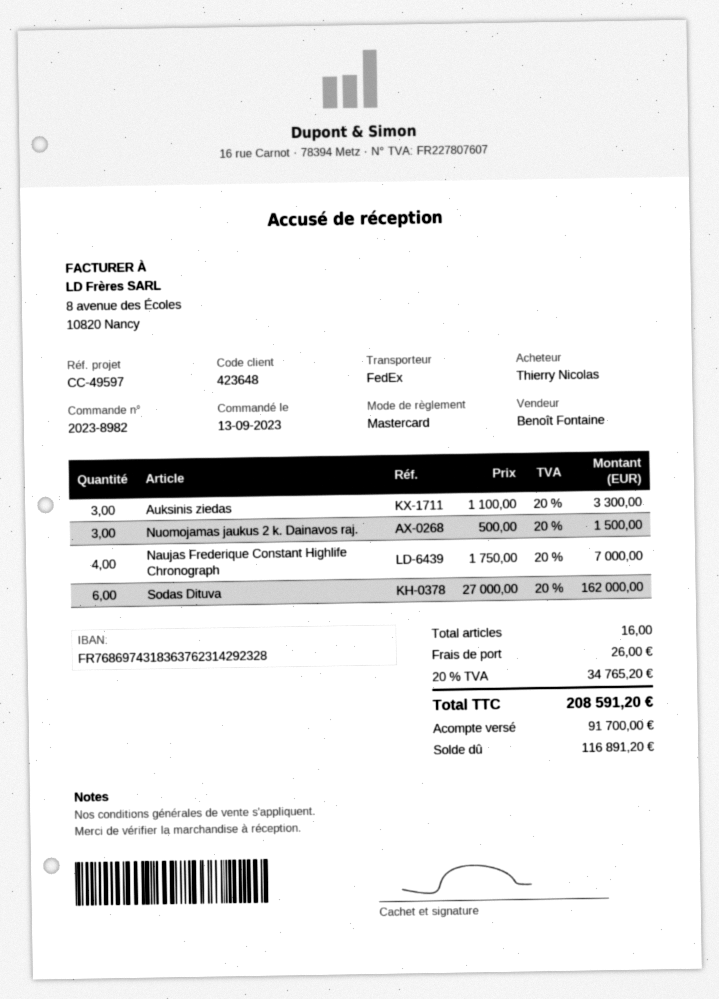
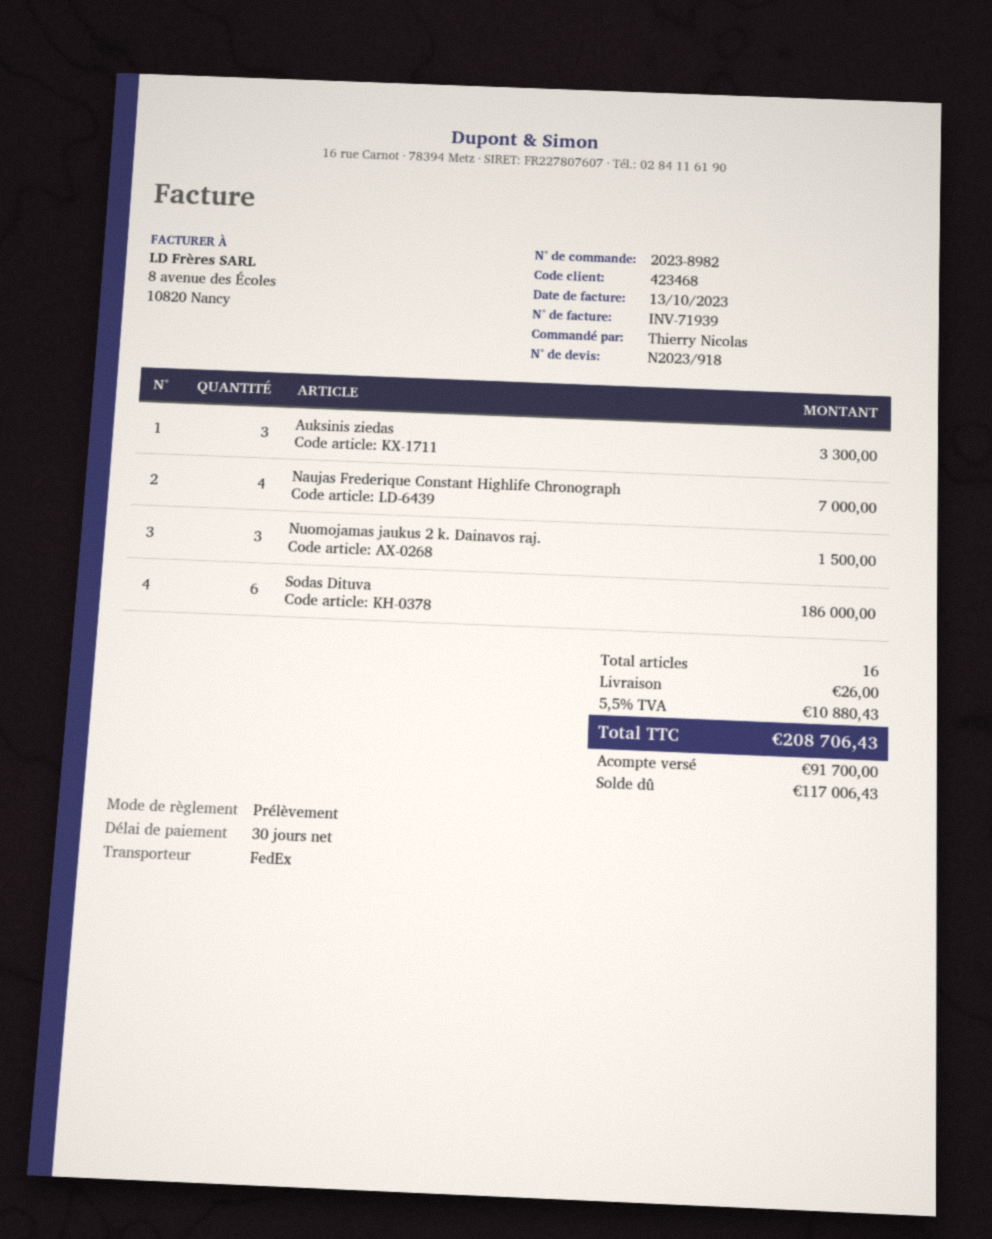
customer number: 423648 -> 423468
payment method: Mastercard -> direct debit
Sodas Dituva: 6 for 162000.00 -> 6 for 186000.00
tax: 20% = 34765.20 -> 5.5% = 10880.43
total: 208591.20 -> 208706.43
balance: 116891.20 -> 117006.43

